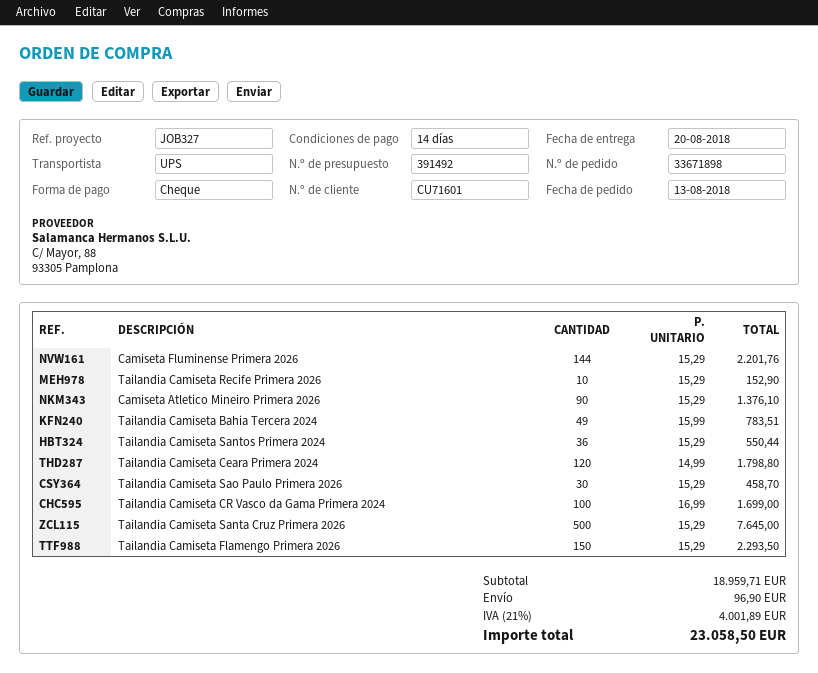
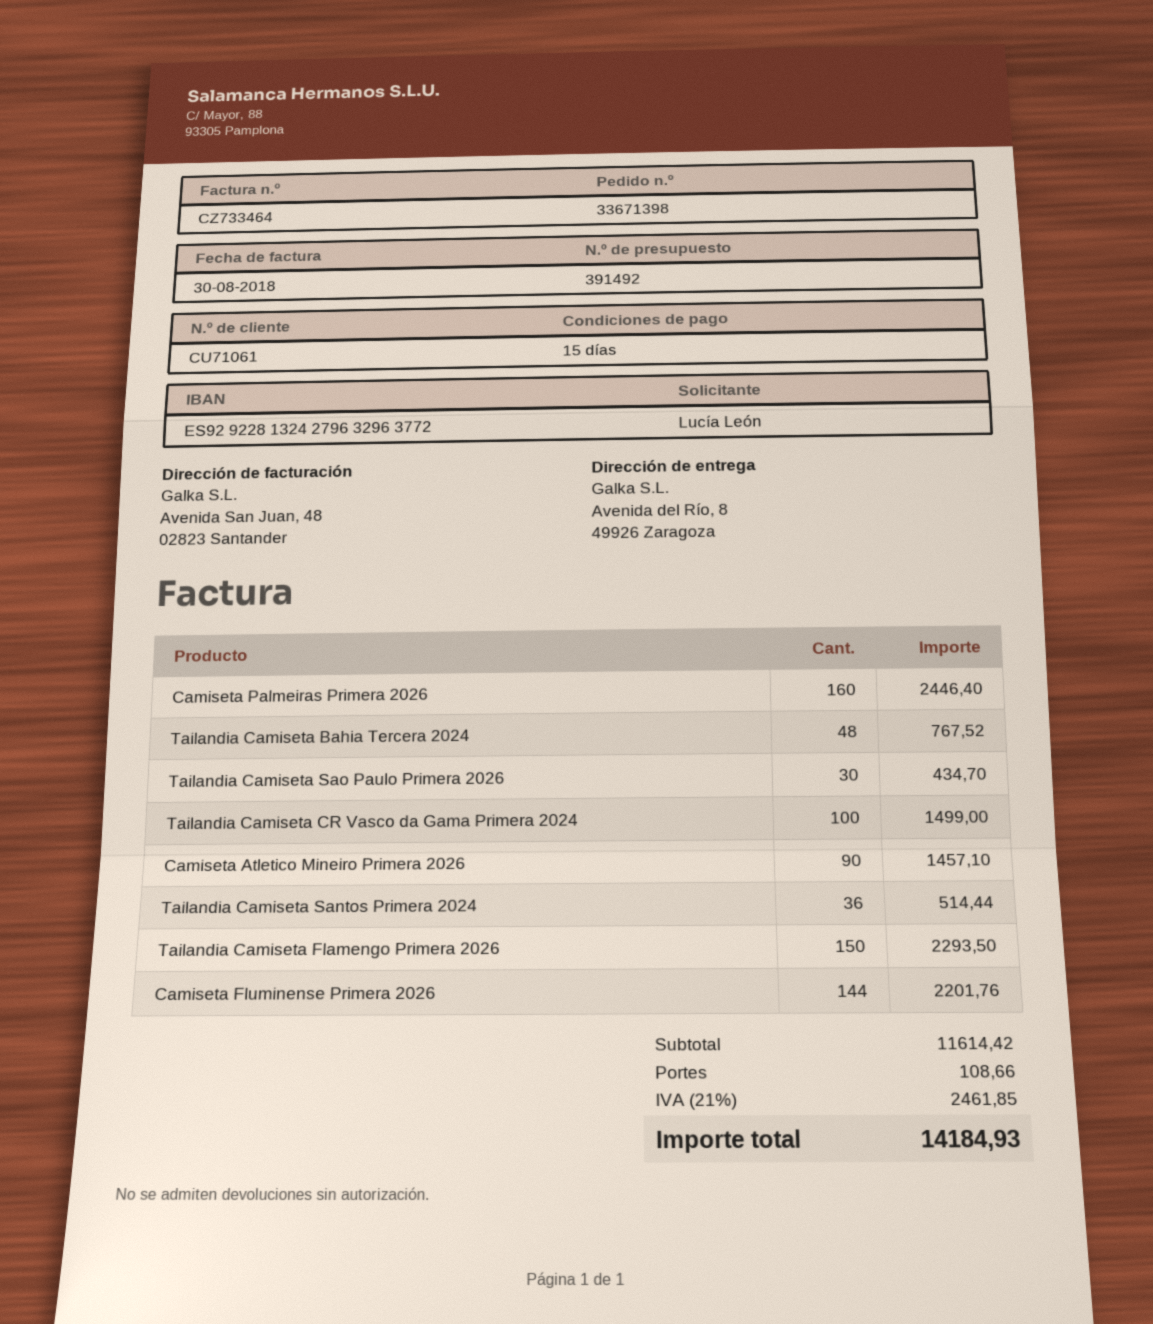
order number: 33671898 -> 33671398
payment terms: 14 days -> 15 days
customer number: CU71601 -> CU71061
Tailandia Camiseta Recife Primera 2026: 10 for 152.90 -> none
Camiseta Atletico Mineiro Primera 2026: 90 for 1376.10 -> 90 for 1457.10
Tailandia Camiseta Bahia Tercera 2024: 49 for 783.51 -> 48 for 767.52
Tailandia Camiseta Santos Primera 2024: 36 for 550.44 -> 36 for 514.44
Tailandia Camiseta Ceara Primera 2024: 120 for 1798.80 -> none
Tailandia Camiseta Sao Paulo Primera 2026: 30 for 458.70 -> 30 for 434.70
Tailandia Camiseta CR Vasco da Gama Primera 2024: 100 for 1699.00 -> 100 for 1499.00
Tailandia Camiseta Santa Cruz Primera 2026: 500 for 7645.00 -> none
Camiseta Palmeiras Primera 2026: none -> 160 for 2446.40
subtotal: 18959.71 -> 11614.42
shipping: 96.90 -> 108.66
tax: 21% = 4001.89 -> 21% = 2461.85
total: 23058.50 -> 14184.93

